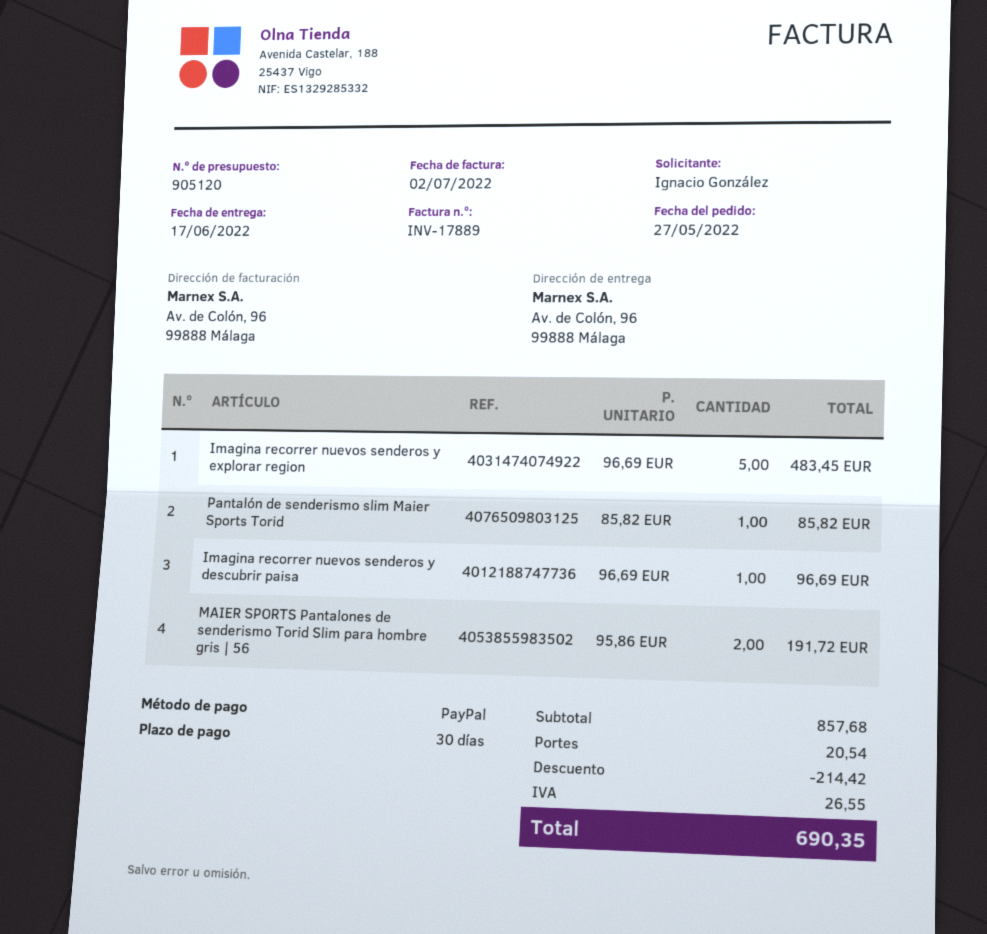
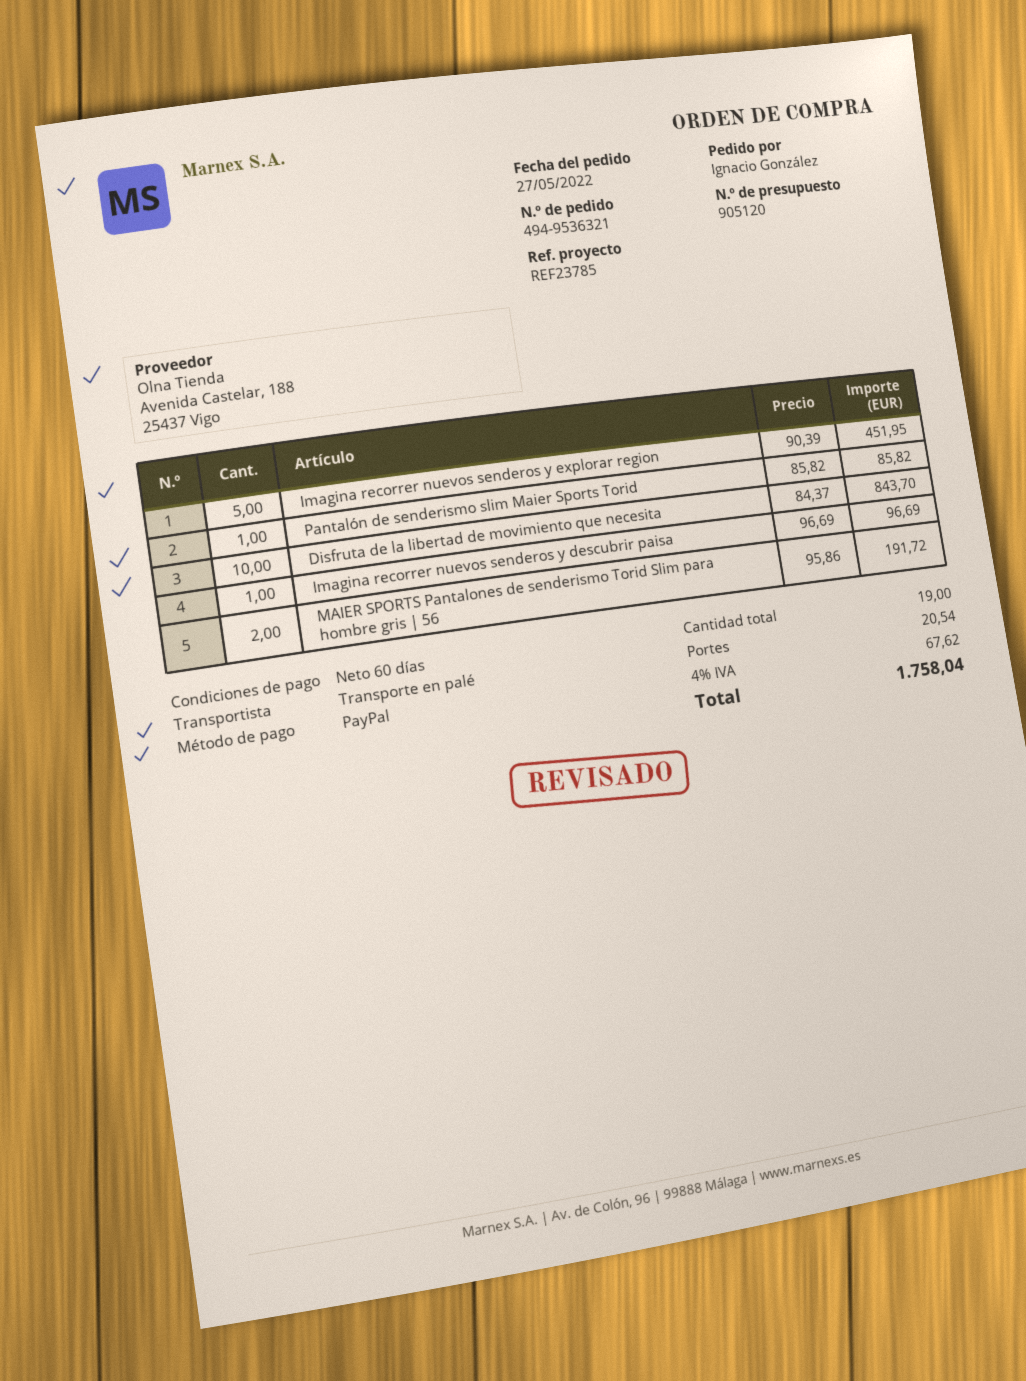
payment terms: 30 days -> 60 days
Imagina recorrer nuevos senderos y explorar region: 5 x 96.69 = 483.45 -> 5 x 90.39 = 451.95
Disfruta de la libertad de movimiento que necesita: none -> 10 x 84.37 = 843.70
discount: 214.42 -> none
tax: 26.55 -> 67.62
total: 690.35 -> 1758.04

